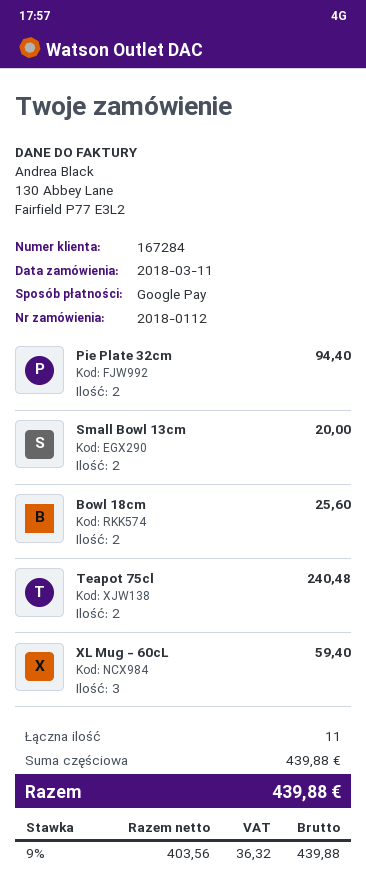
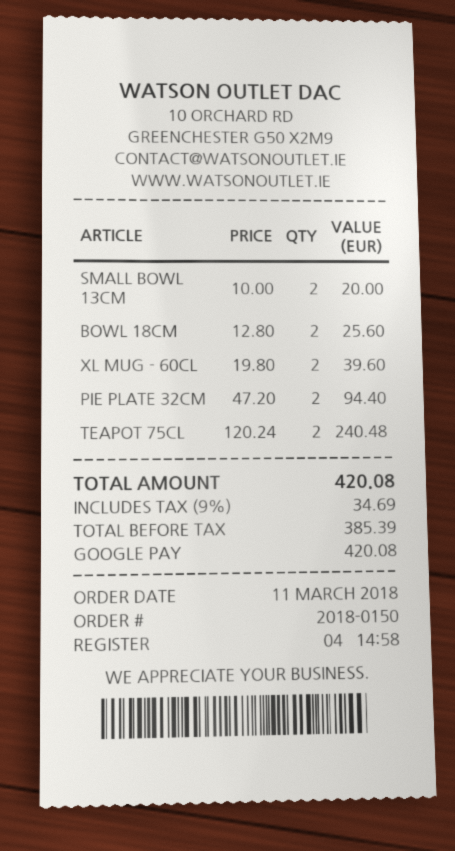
order number: 2018-0112 -> 2018-0150
XL Mug - 60cL: 3 for 59.40 -> 2 for 39.60
net: 403.56 -> 385.39
tax: 9% = 36.32 -> 9% = 34.69
total: 439.88 -> 420.08

